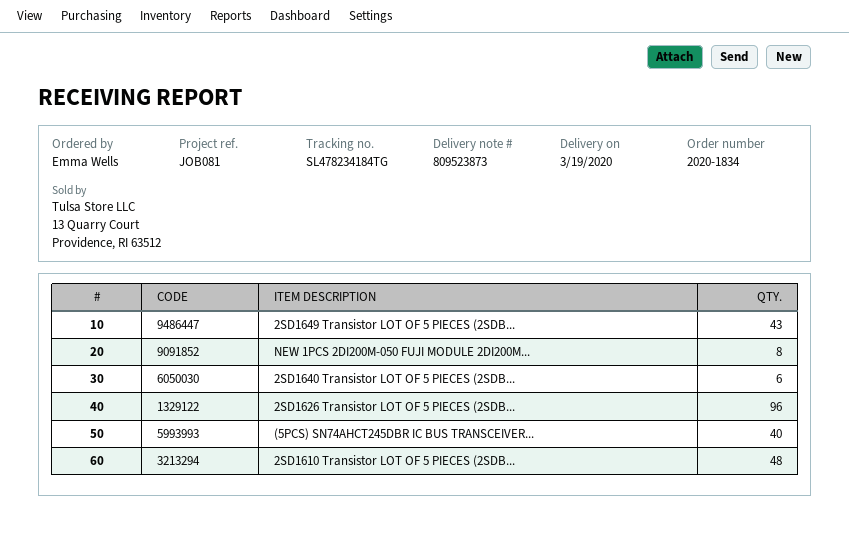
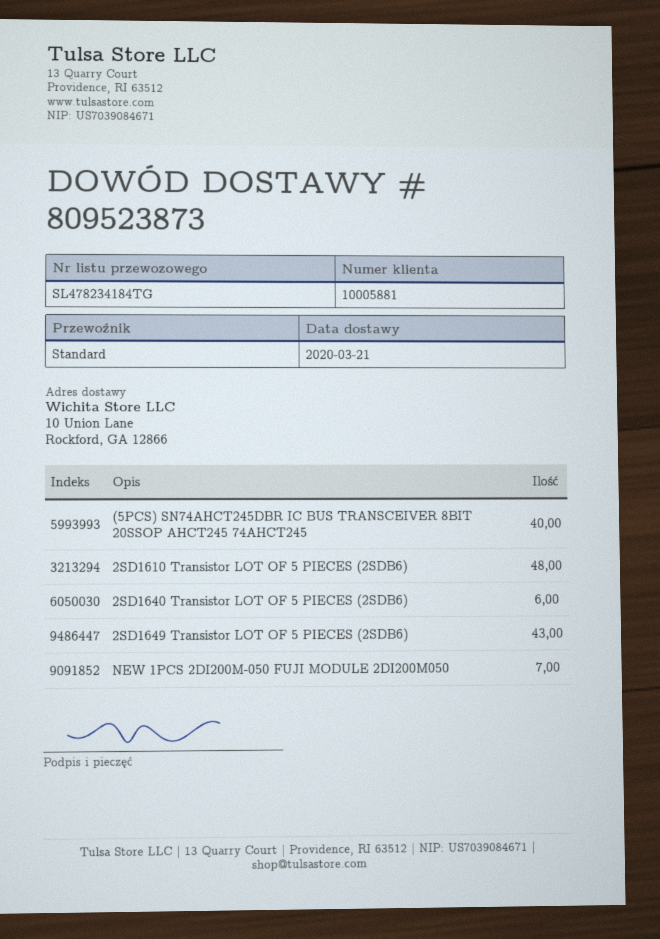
delivery date: 2020-03-19 -> 2020-03-21
NEW 1PCS 2DI200M-050 FUJI MODULE 2DI200M...: 8 -> 7
2SD1626 Transistor LOT OF 5 PIECES (2SDB...: 96 -> none

